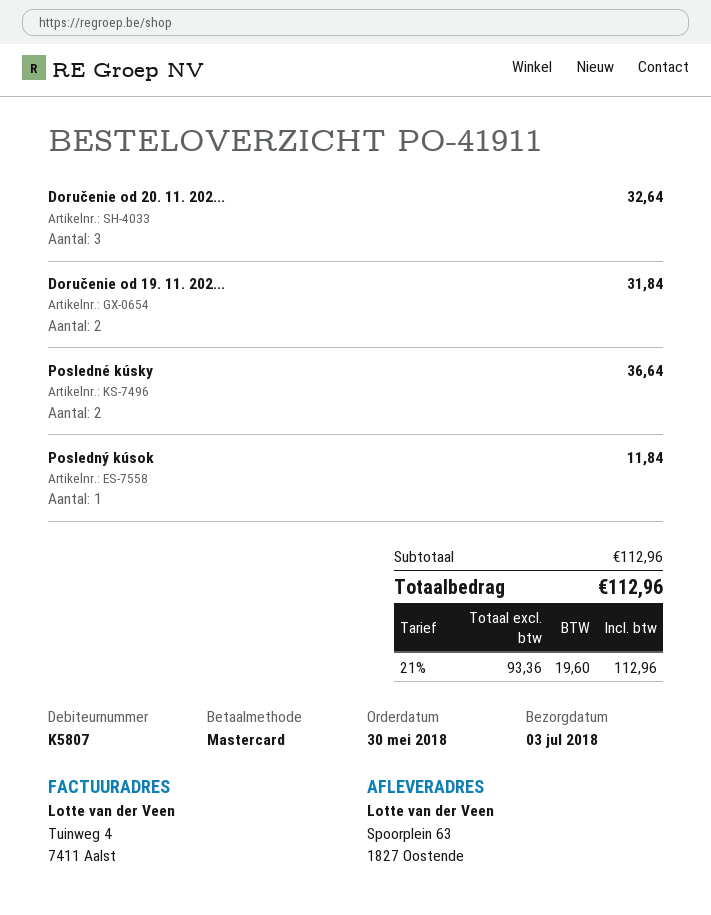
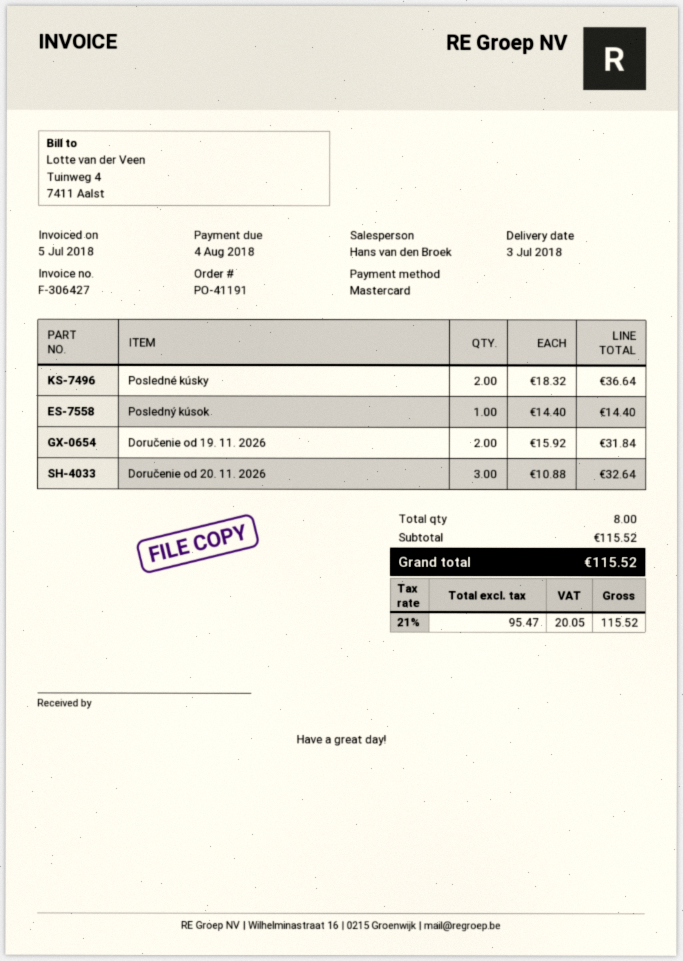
order number: PO-41911 -> PO-41191
Posledný kúsok: 1 for 11.84 -> 1 for 14.40
subtotal: 112.96 -> 115.52
net: 93.36 -> 95.47
tax: 21% = 19.60 -> 21% = 20.05
total: 112.96 -> 115.52

